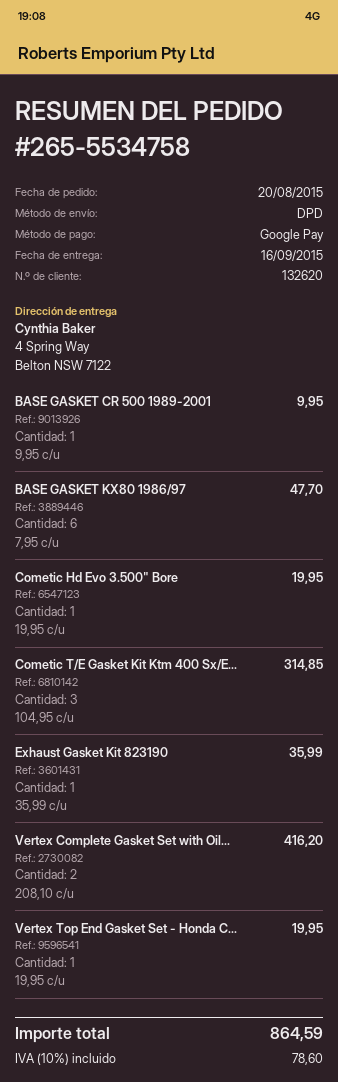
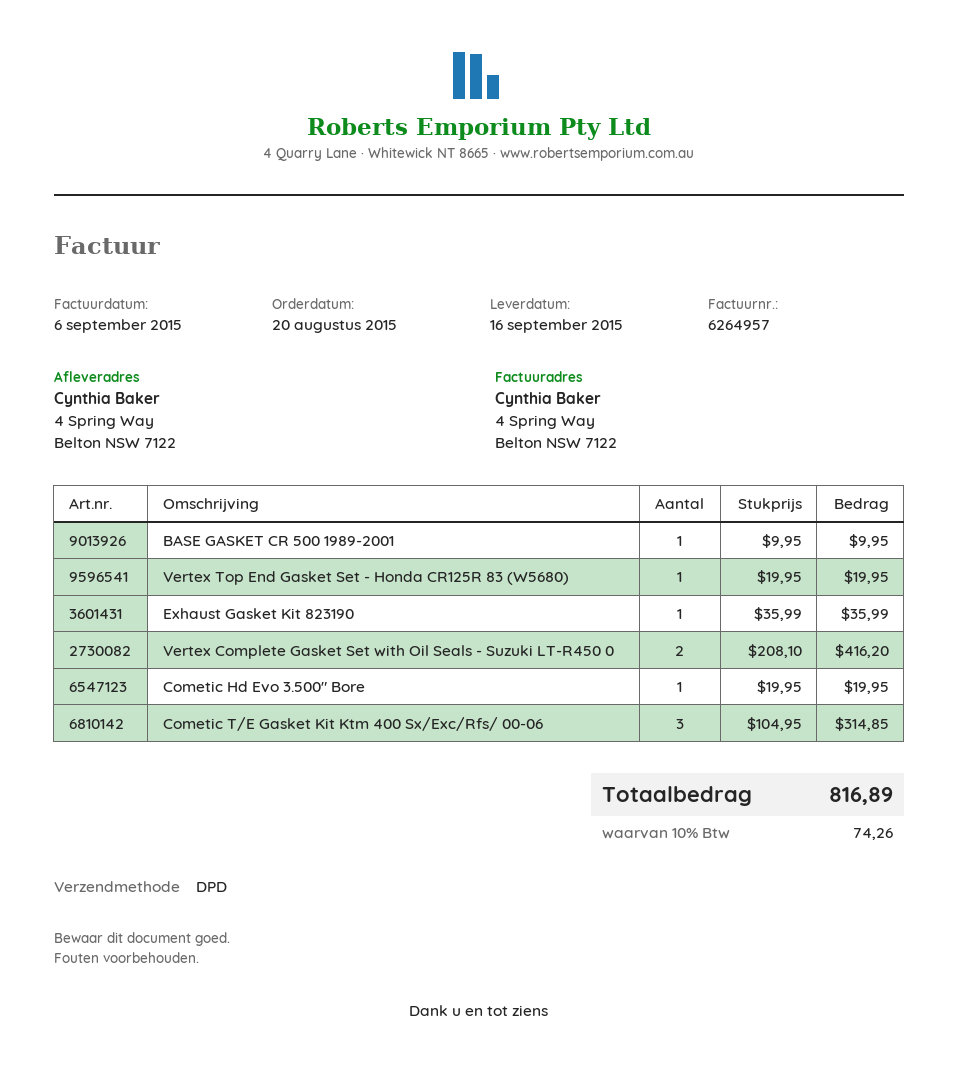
BASE GASKET KX80 1986/97: 6 x 7.95 = 47.70 -> none
tax: 10% = 78.60 -> 10% = 74.26
total: 864.59 -> 816.89

